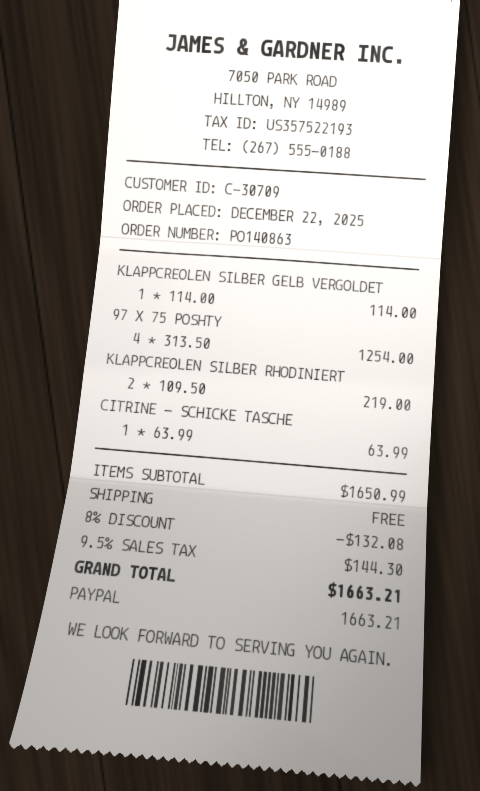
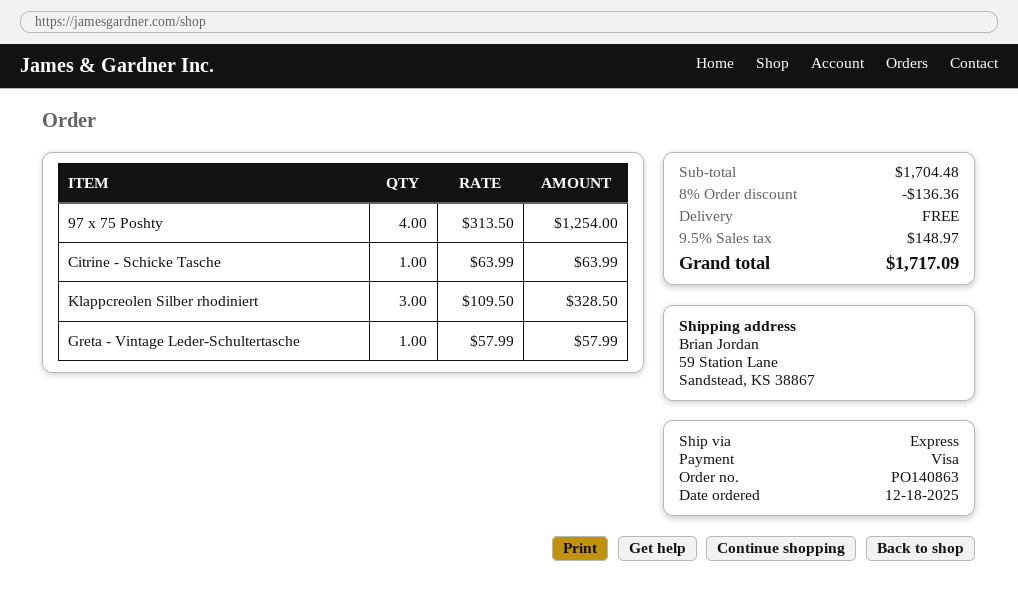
order date: 2025-12-22 -> 2025-12-18
payment method: PayPal -> Visa
KLAPPCREOLEN SILBER GELB VERGOLDET: 1 x 114.00 = 114.00 -> none
KLAPPCREOLEN SILBER RHODINIERT: 2 x 109.50 = 219.00 -> 3 x 109.50 = 328.50
Greta - Vintage Leder-Schultertasche: none -> 1 x 57.99 = 57.99
subtotal: 1650.99 -> 1704.48
discount: 8% = 132.08 -> 8% = 136.36
tax: 9.5% = 144.30 -> 9.5% = 148.97
total: 1663.21 -> 1717.09

